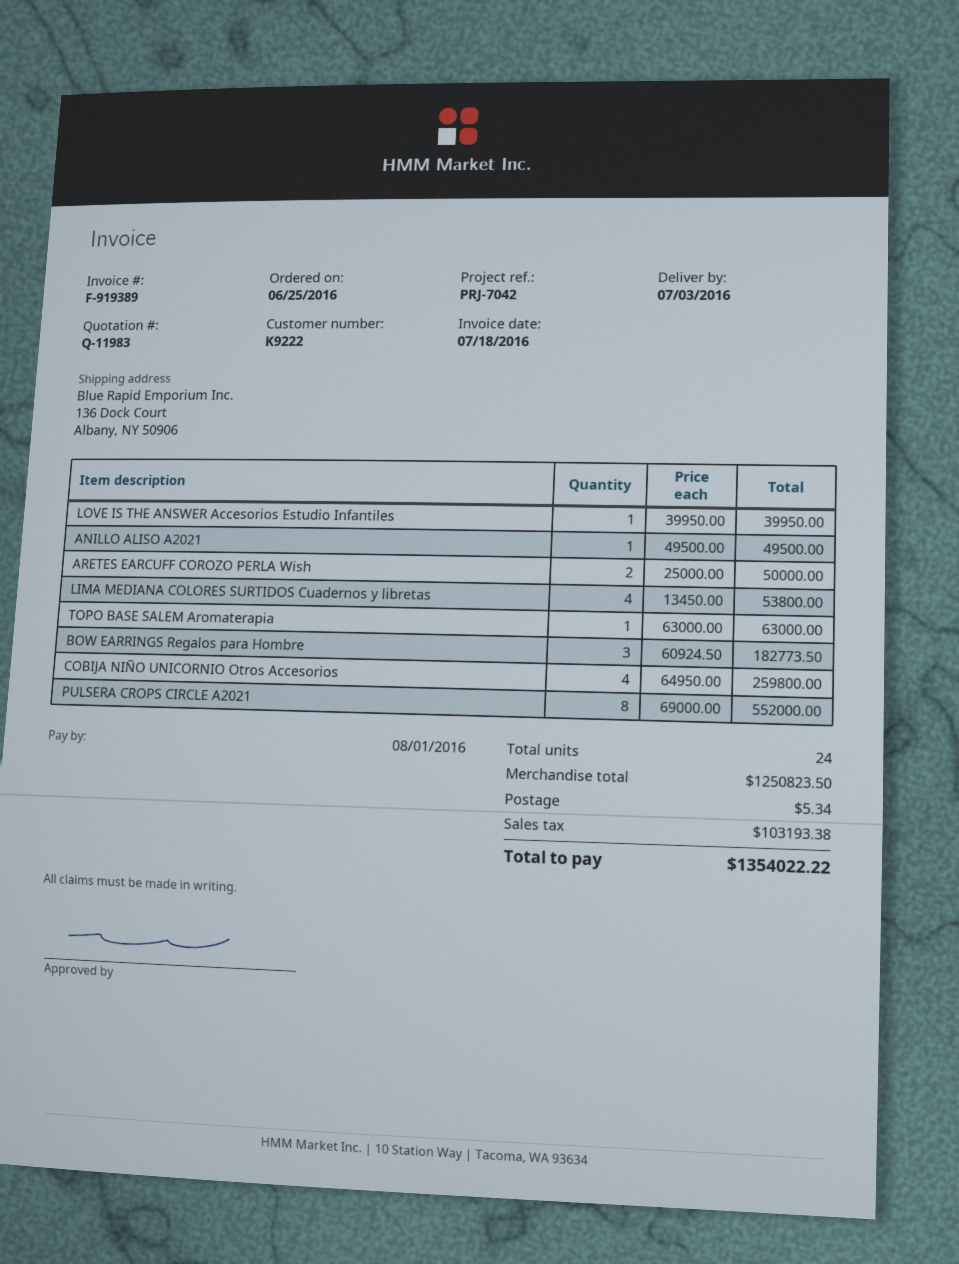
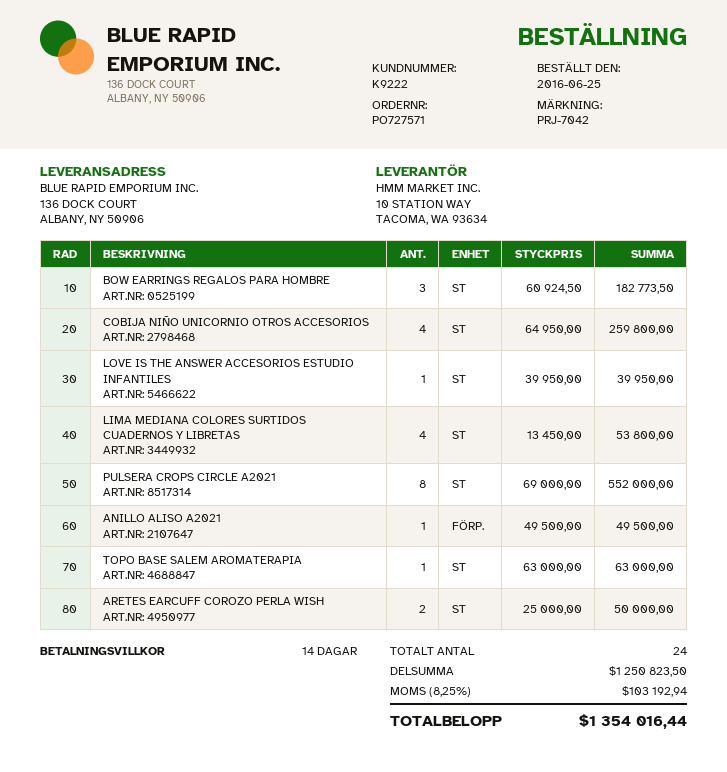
shipping: 5.34 -> none
tax: 103193.38 -> 103192.94
total: 1354022.22 -> 1354016.44

